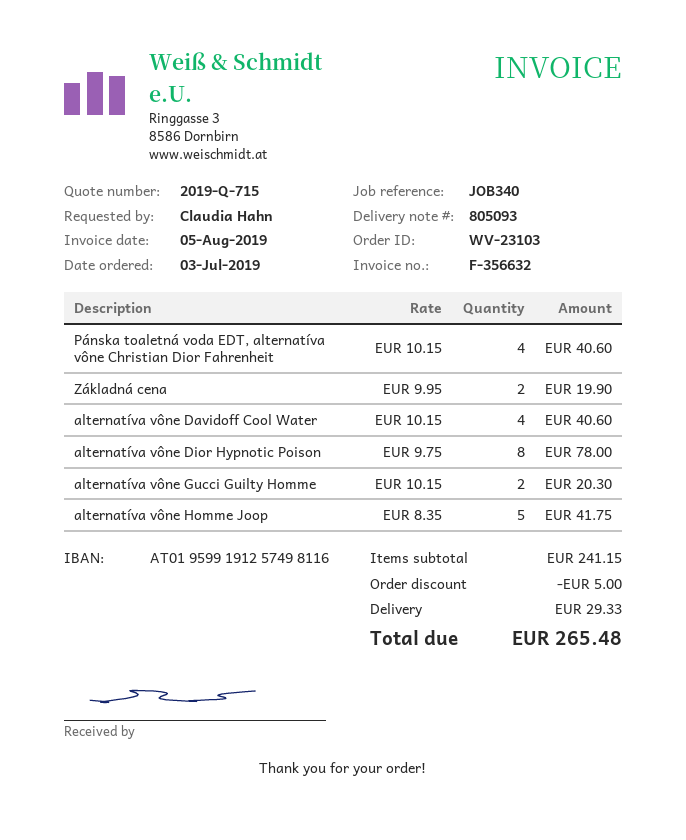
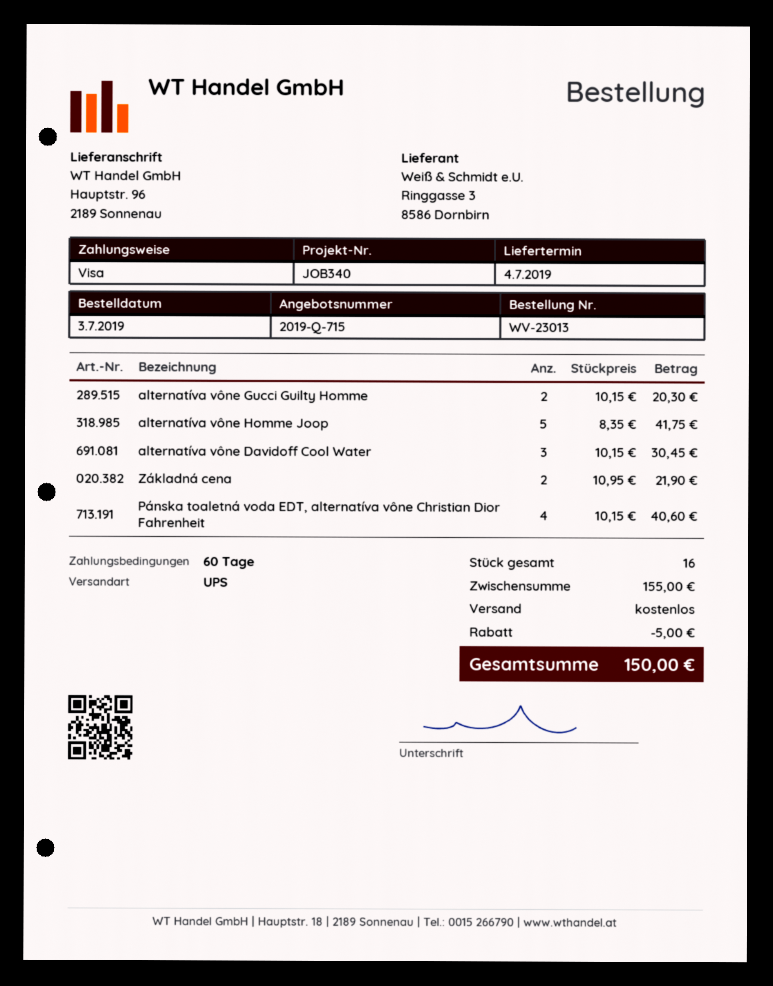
order number: WV-23103 -> WV-23013
Základná cena: 2 x 9.95 = 19.90 -> 2 x 10.95 = 21.90
alternatíva vône Davidoff Cool Water: 4 x 10.15 = 40.60 -> 3 x 10.15 = 30.45
alternatíva vône Dior Hypnotic Poison: 8 x 9.75 = 78.00 -> none
subtotal: 241.15 -> 155.00
shipping: 29.33 -> 0.00
total: 265.48 -> 150.00

